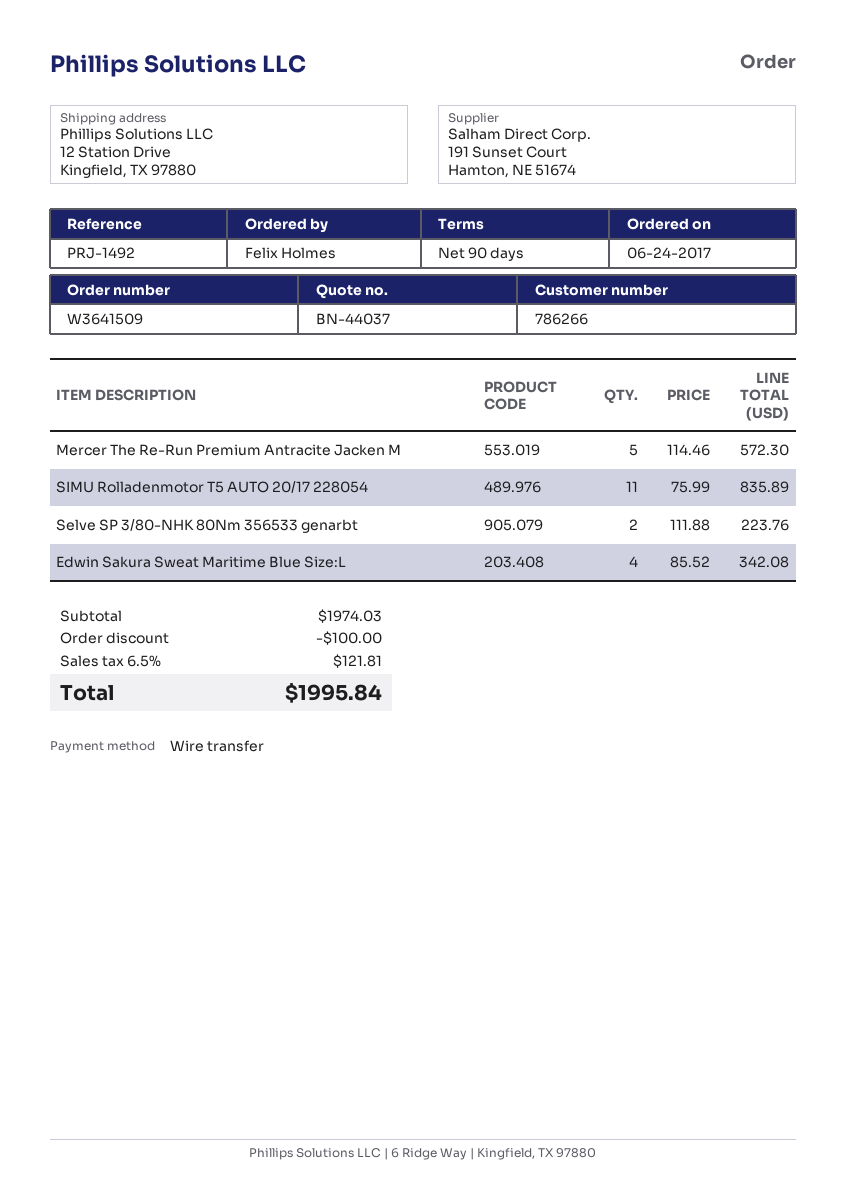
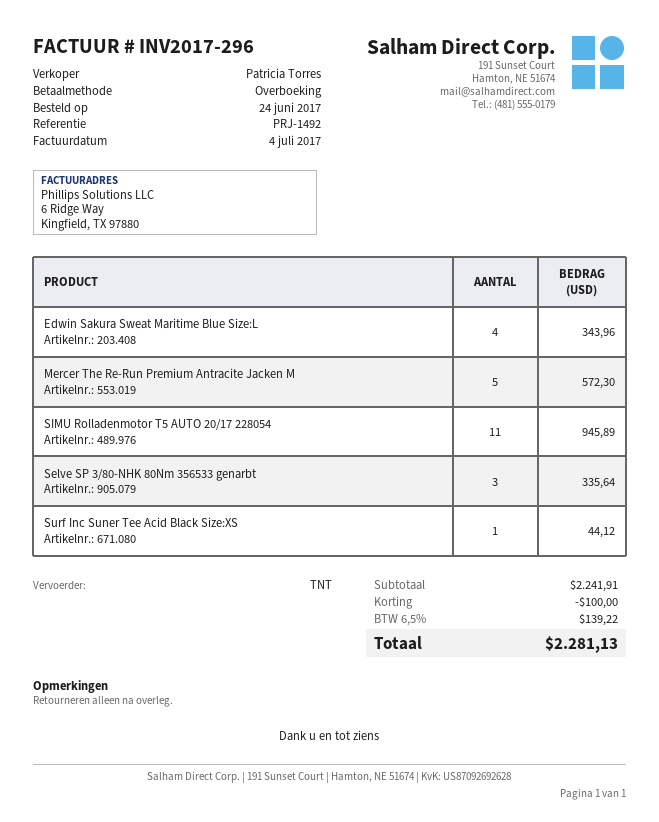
SIMU Rolladenmotor T5 AUTO 20/17 228054: 11 for 835.89 -> 11 for 945.89
Selve SP 3/80-NHK 80Nm 356533 genarbt: 2 for 223.76 -> 3 for 335.64
Edwin Sakura Sweat Maritime Blue Size:L: 4 for 342.08 -> 4 for 343.96
Surf Inc Suner Tee Acid Black Size:XS: none -> 1 for 44.12
subtotal: 1974.03 -> 2241.91
tax: 6.5% = 121.81 -> 6.5% = 139.22
total: 1995.84 -> 2281.13

